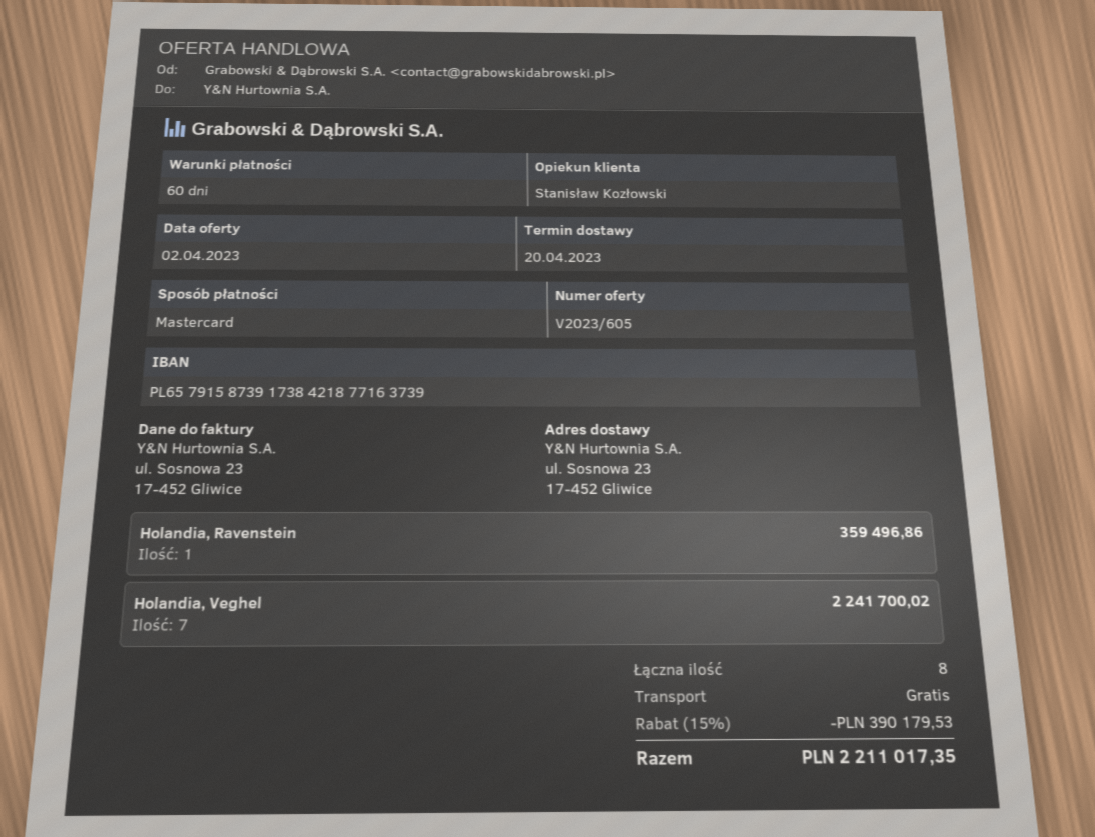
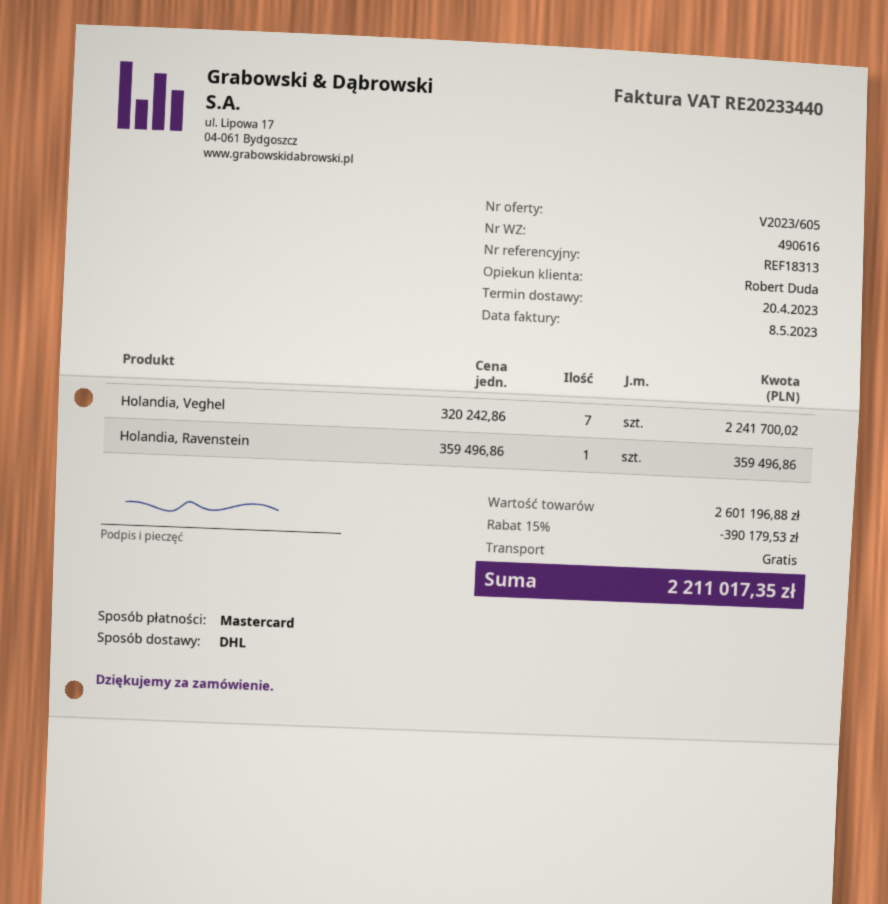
sales rep: Stanisław Kozłowski -> Robert Duda

